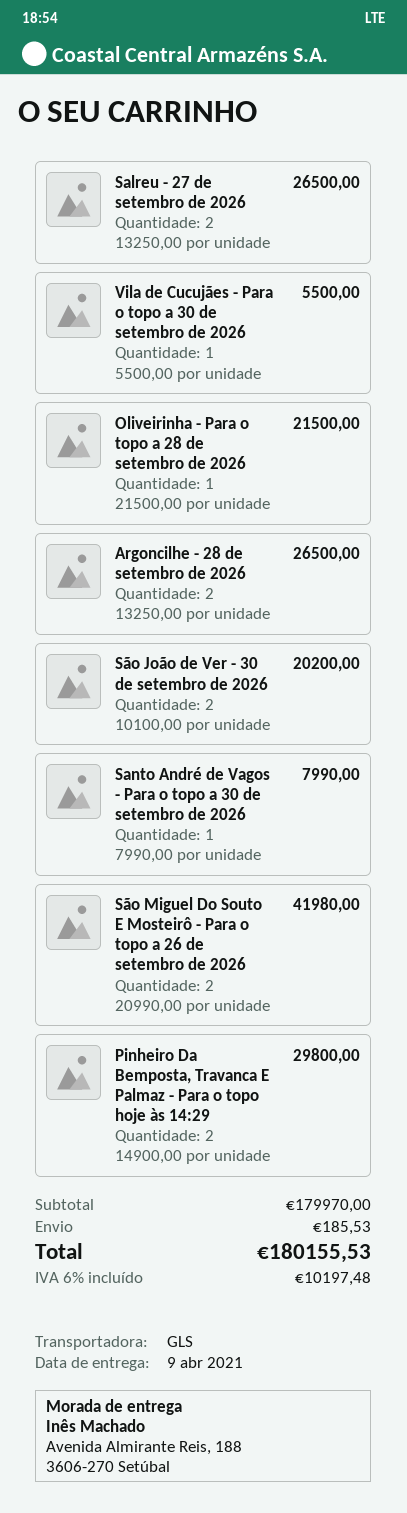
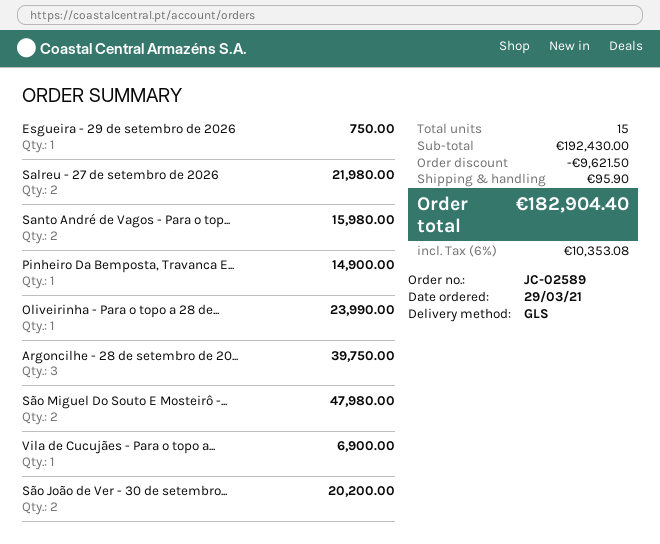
Salreu - 27 de setembro de 2026: 2 for 26500.00 -> 2 for 21980.00
Vila de Cucujães - Para o topo a 30 de setembro de 2026: 1 for 5500.00 -> 1 for 6900.00
Oliveirinha - Para o topo a 28 de setembro de 2026: 1 for 21500.00 -> 1 for 23990.00
Argoncilhe - 28 de setembro de 2026: 2 for 26500.00 -> 3 for 39750.00
Santo André de Vagos - Para o topo a 30 de setembro de 2026: 1 for 7990.00 -> 2 for 15980.00
São Miguel Do Souto E Mosteirô - Para o topo a 26 de setembro de 2026: 2 for 41980.00 -> 2 for 47980.00
Pinheiro Da Bemposta, Travanca E Palmaz - Para o topo hoje às 14:29: 2 for 29800.00 -> 1 for 14900.00
Esgueira - 29 de setembro de 2026: none -> 1 for 750.00
subtotal: 179970.00 -> 192430.00
discount: none -> 9621.50
shipping: 185.53 -> 95.90
tax: 6% = 10197.48 -> 6% = 10353.08
total: 180155.53 -> 182904.40

